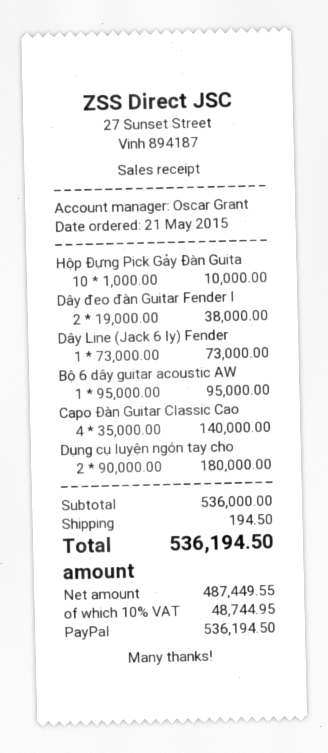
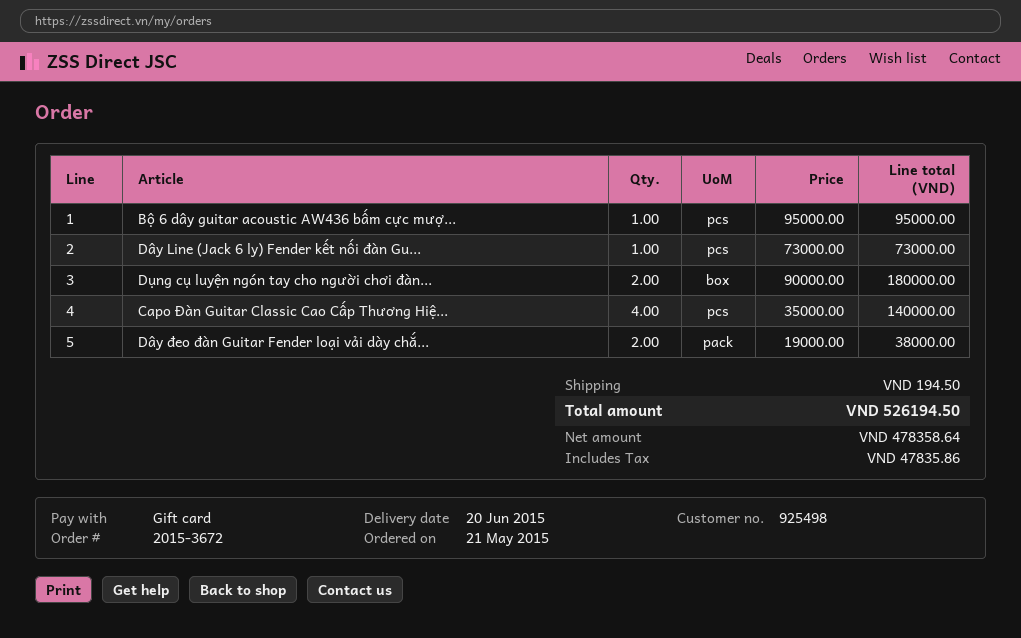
payment method: PayPal -> gift card
Hộp Đựng Pick Gảy Đàn Guita: 10 x 1000.00 = 10000.00 -> none
net: 487449.55 -> 478358.64
tax: 48744.95 -> 47835.86
total: 536194.50 -> 526194.50

